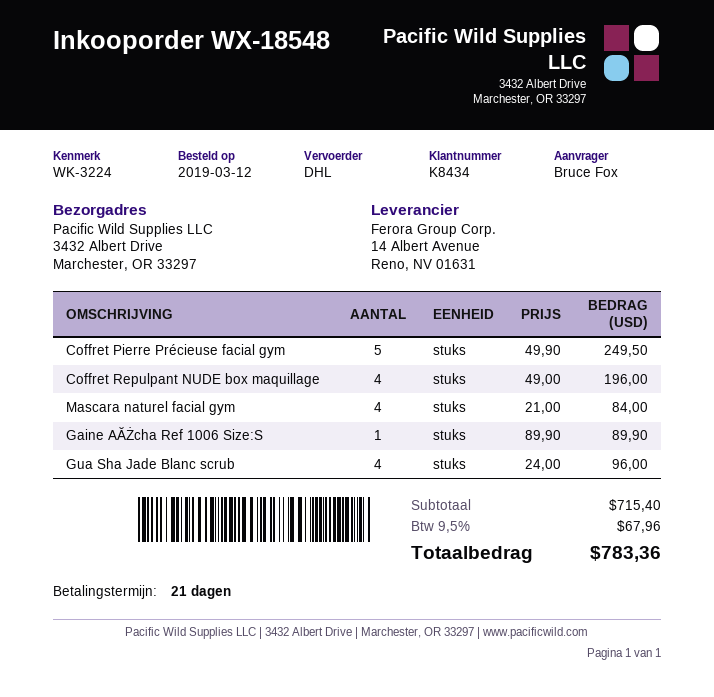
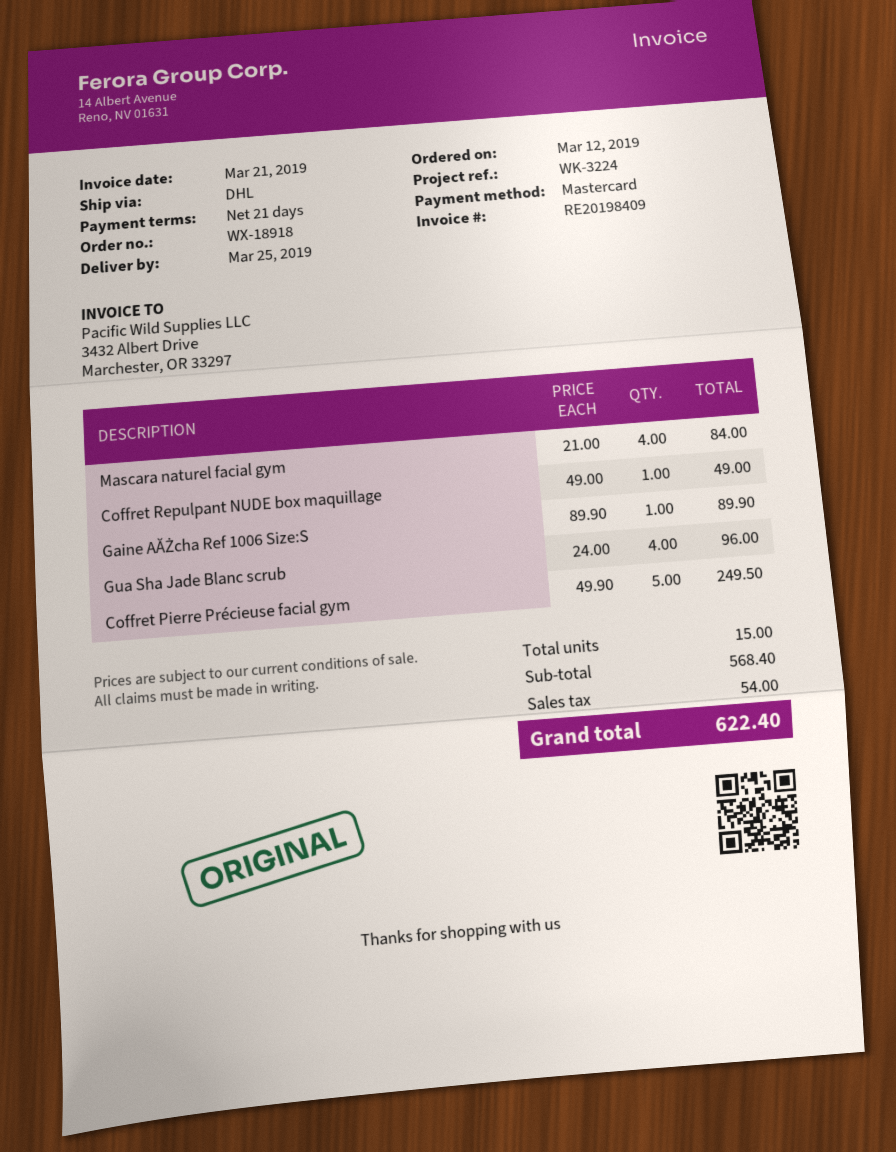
order number: WX-18548 -> WX-18918
Coffret Repulpant NUDE box maquillage: 4 x 49.00 = 196.00 -> 1 x 49.00 = 49.00
subtotal: 715.40 -> 568.40
tax: 67.96 -> 54.00
total: 783.36 -> 622.40

